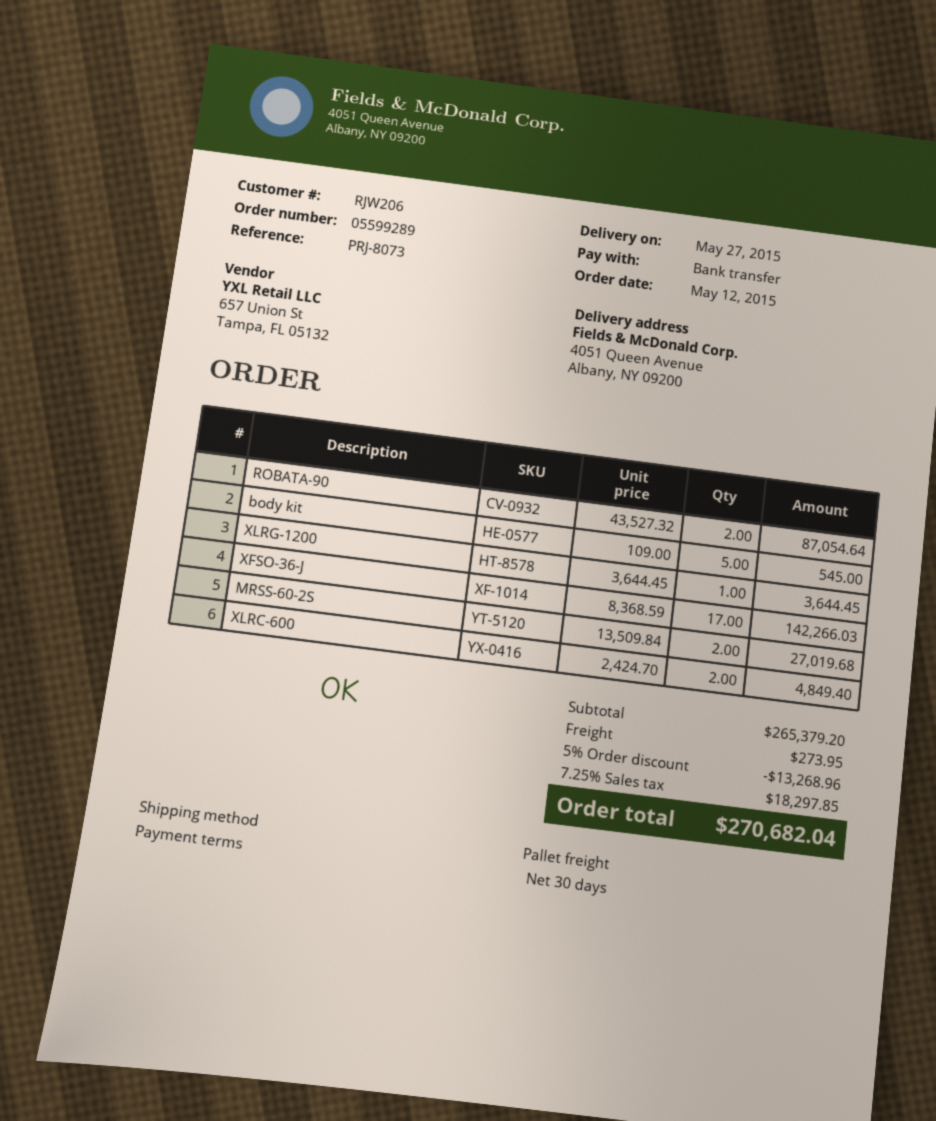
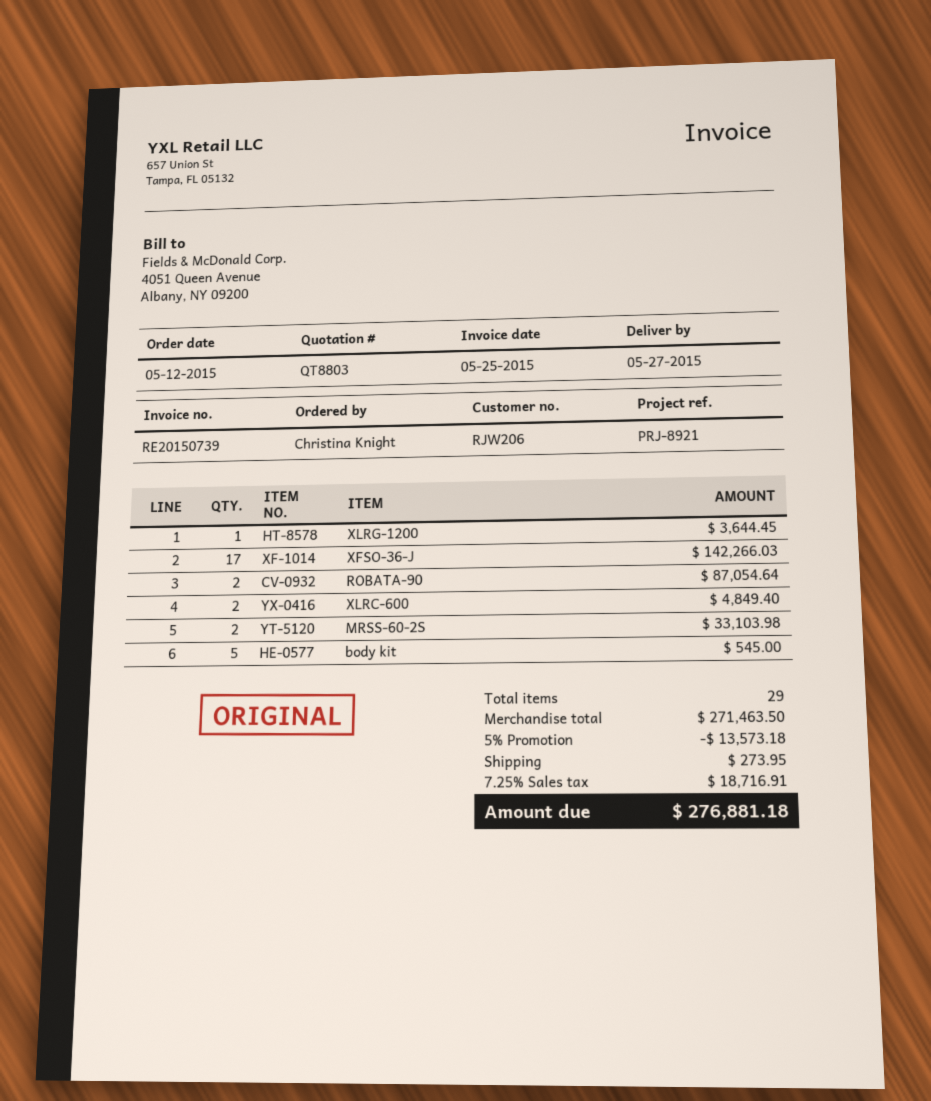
reference: PRJ-8073 -> PRJ-8921
MRSS-60-2S: 2 for 27019.68 -> 2 for 33103.98
subtotal: 265379.20 -> 271463.50
discount: 5% = 13268.96 -> 5% = 13573.18
tax: 7.25% = 18297.85 -> 7.25% = 18716.91
total: 270682.04 -> 276881.18

